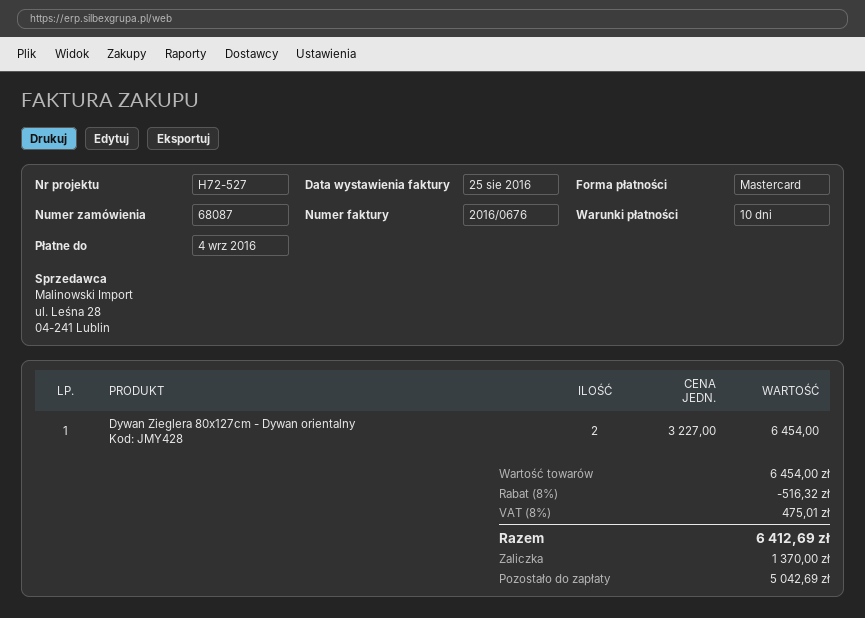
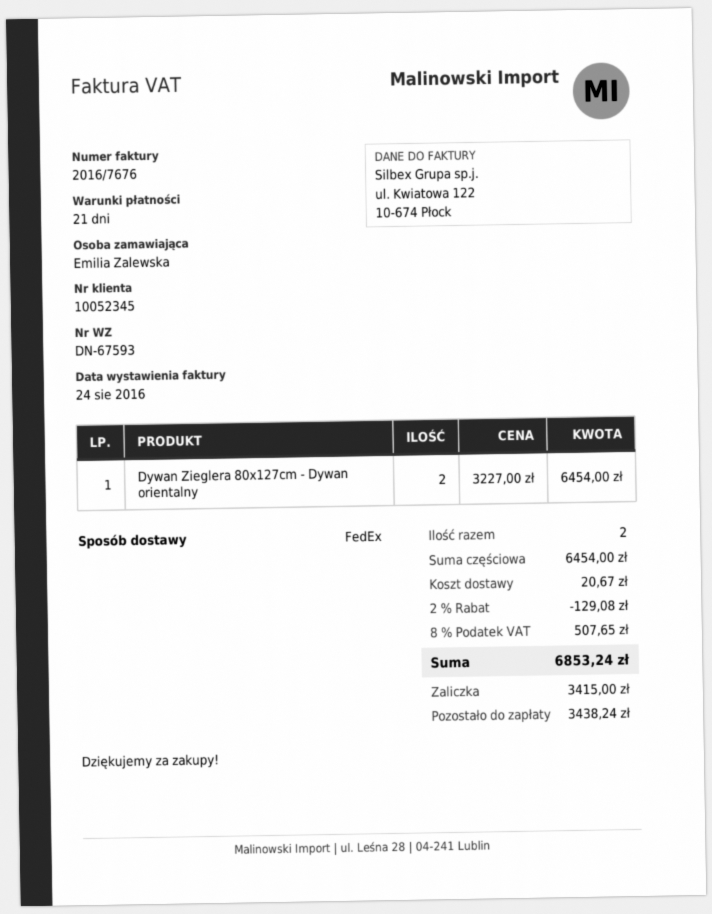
invoice number: 2016/0676 -> 2016/7676
invoice date: 2016-08-25 -> 2016-08-24
payment terms: 10 days -> 21 days
discount: 8% = 516.32 -> 2% = 129.08
shipping: none -> 20.67
tax: 8% = 475.01 -> 8% = 507.65
total: 6412.69 -> 6853.24
deposit: 1370.00 -> 3415.00
balance: 5042.69 -> 3438.24

